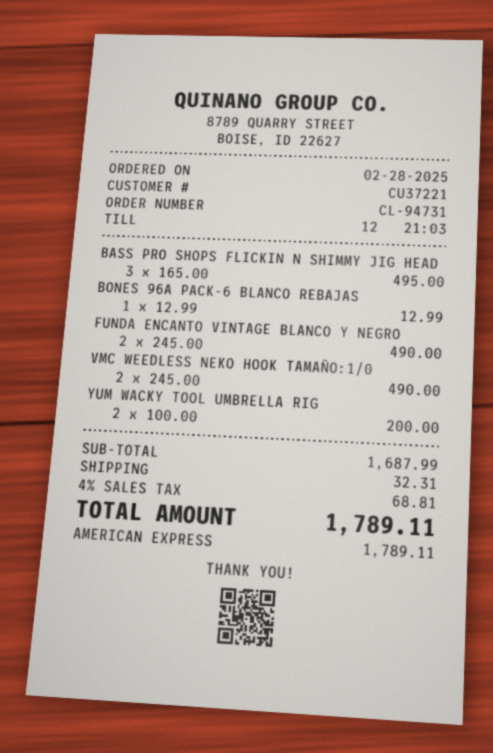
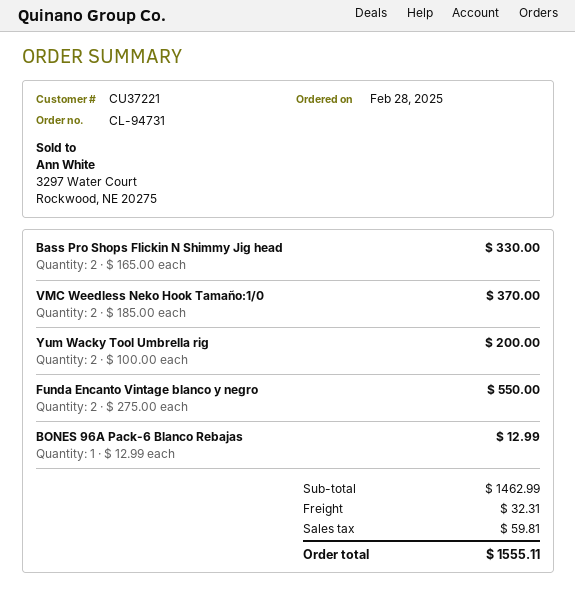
BASS PRO SHOPS FLICKIN N SHIMMY JIG HEAD: 3 x 165.00 = 495.00 -> 2 x 165.00 = 330.00
FUNDA ENCANTO VINTAGE BLANCO Y NEGRO: 2 x 245.00 = 490.00 -> 2 x 275.00 = 550.00
VMC WEEDLESS NEKO HOOK TAMAÑO:1/0: 2 x 245.00 = 490.00 -> 2 x 185.00 = 370.00
subtotal: 1687.99 -> 1462.99
tax: 68.81 -> 59.81
total: 1789.11 -> 1555.11

